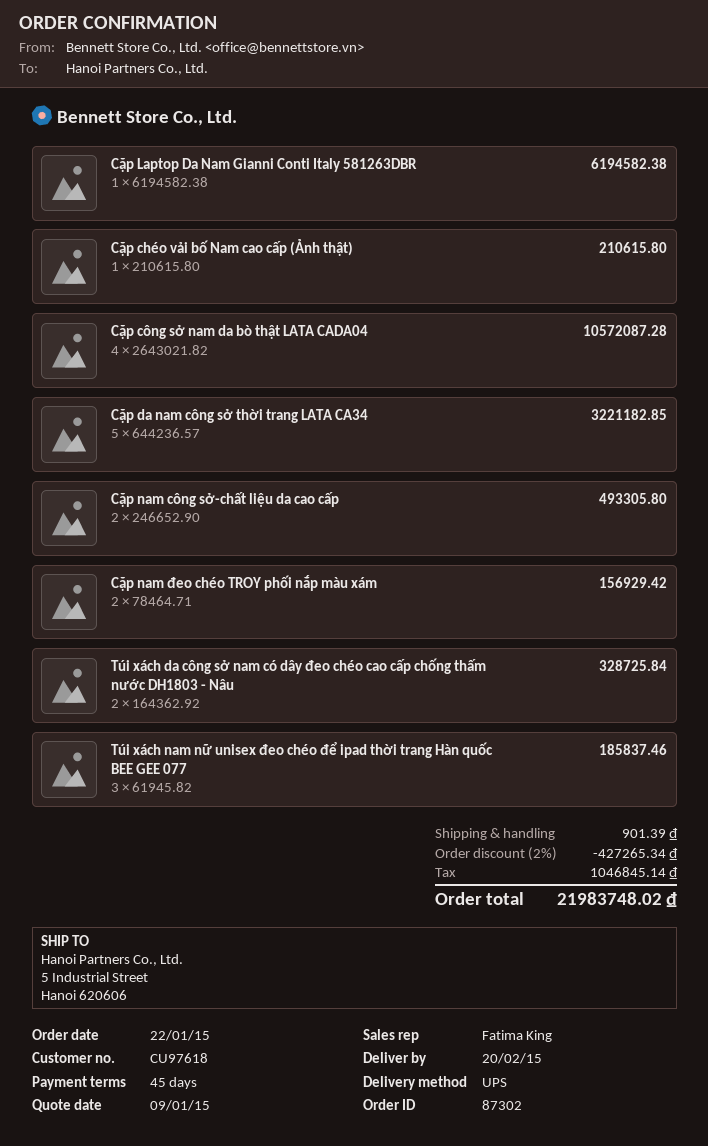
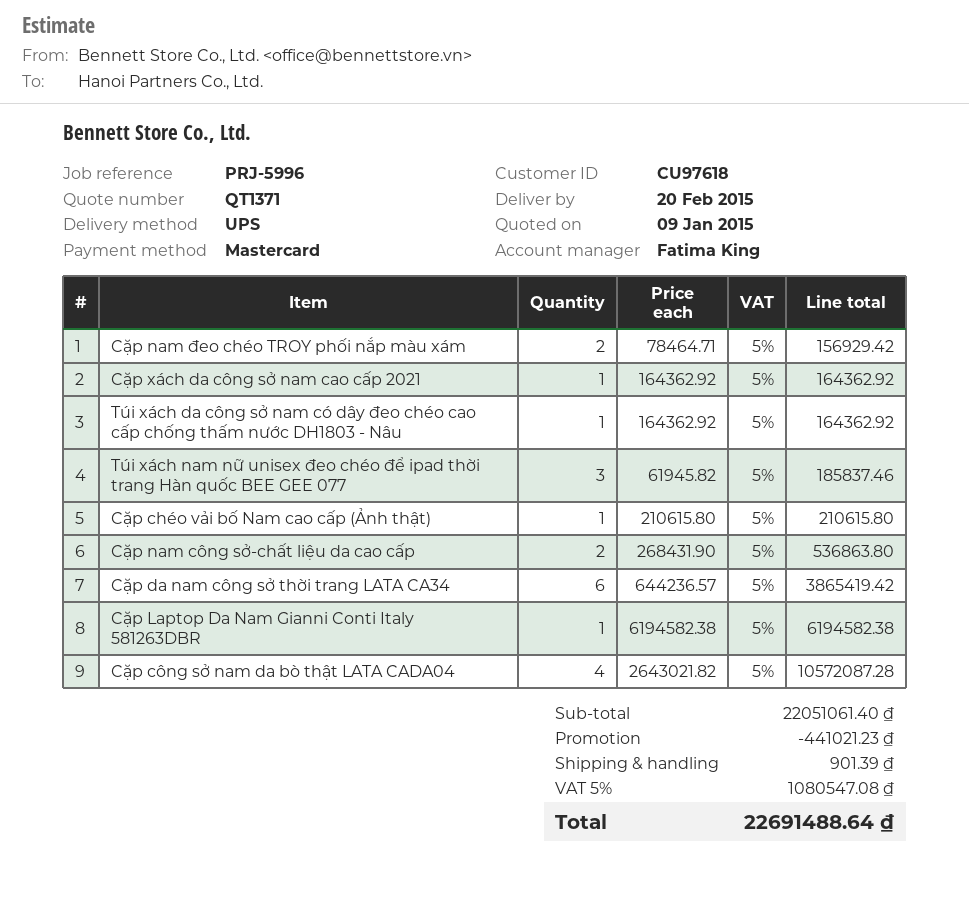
Cặp da nam công sở thời trang LATA CA34: 5 x 644236.57 = 3221182.85 -> 6 x 644236.57 = 3865419.42
Cặp nam công sở-chất liệu da cao cấp: 2 x 246652.90 = 493305.80 -> 2 x 268431.90 = 536863.80
Túi xách da công sở nam có dây đeo chéo cao cấp chống thấm nước DH1803 - Nâu: 2 x 164362.92 = 328725.84 -> 1 x 164362.92 = 164362.92
Cặp xách da công sở nam cao cấp 2021: none -> 1 x 164362.92 = 164362.92
discount: 427265.34 -> 441021.23
tax: 1046845.14 -> 1080547.08
total: 21983748.02 -> 22691488.64

